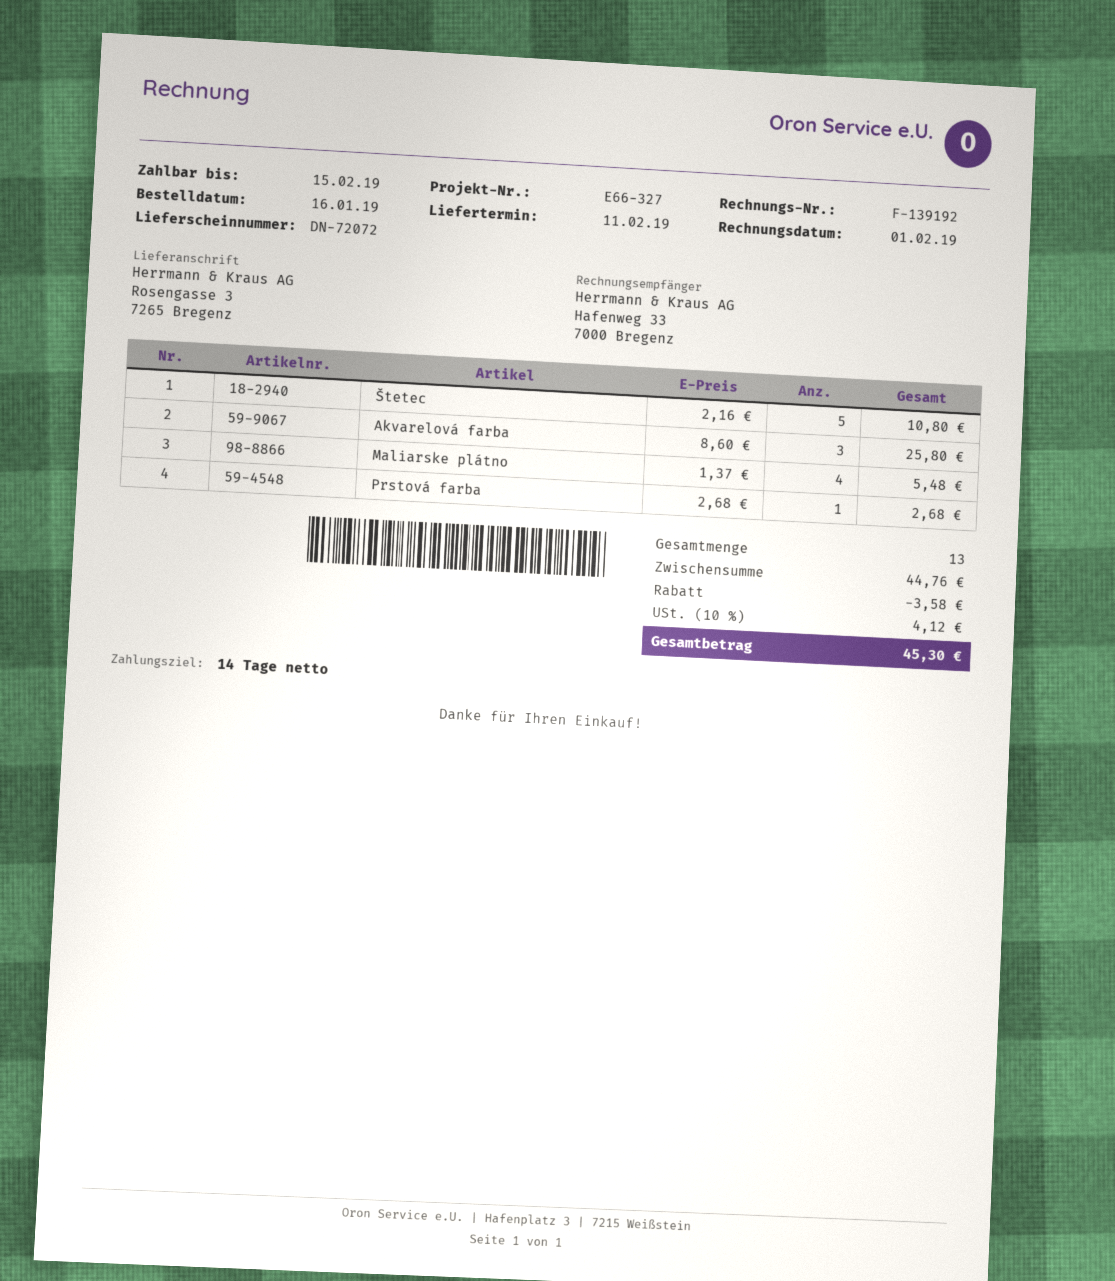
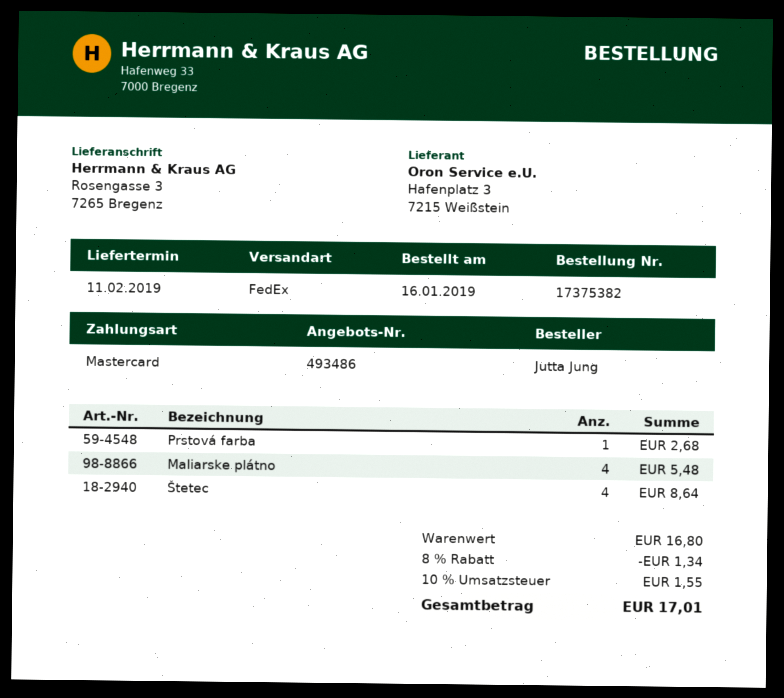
Štetec: 5 for 10.80 -> 4 for 8.64
Akvarelová farba: 3 for 25.80 -> none
subtotal: 44.76 -> 16.80
discount: 3.58 -> 1.34
tax: 10% = 4.12 -> 10% = 1.55
total: 45.30 -> 17.01

